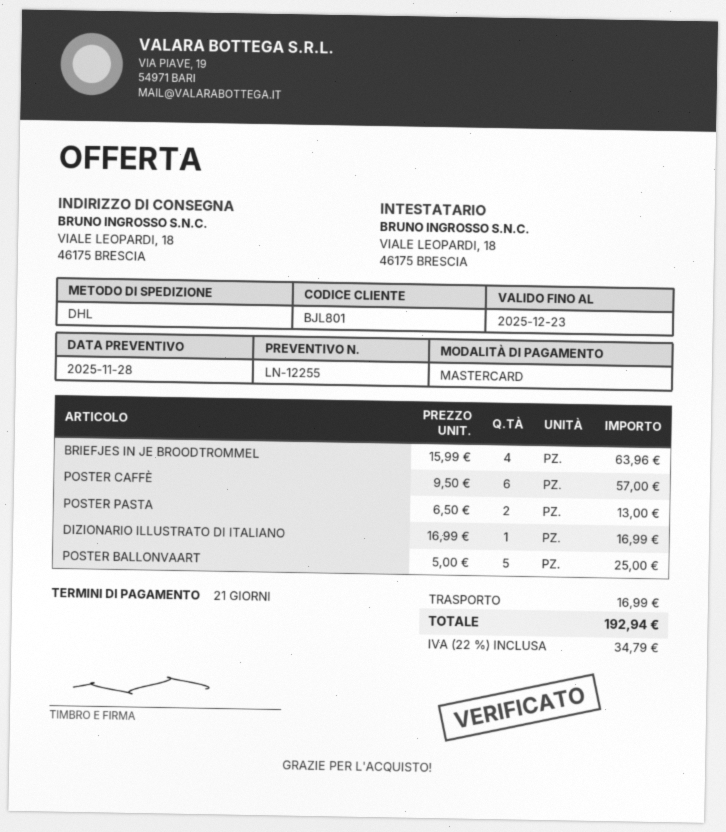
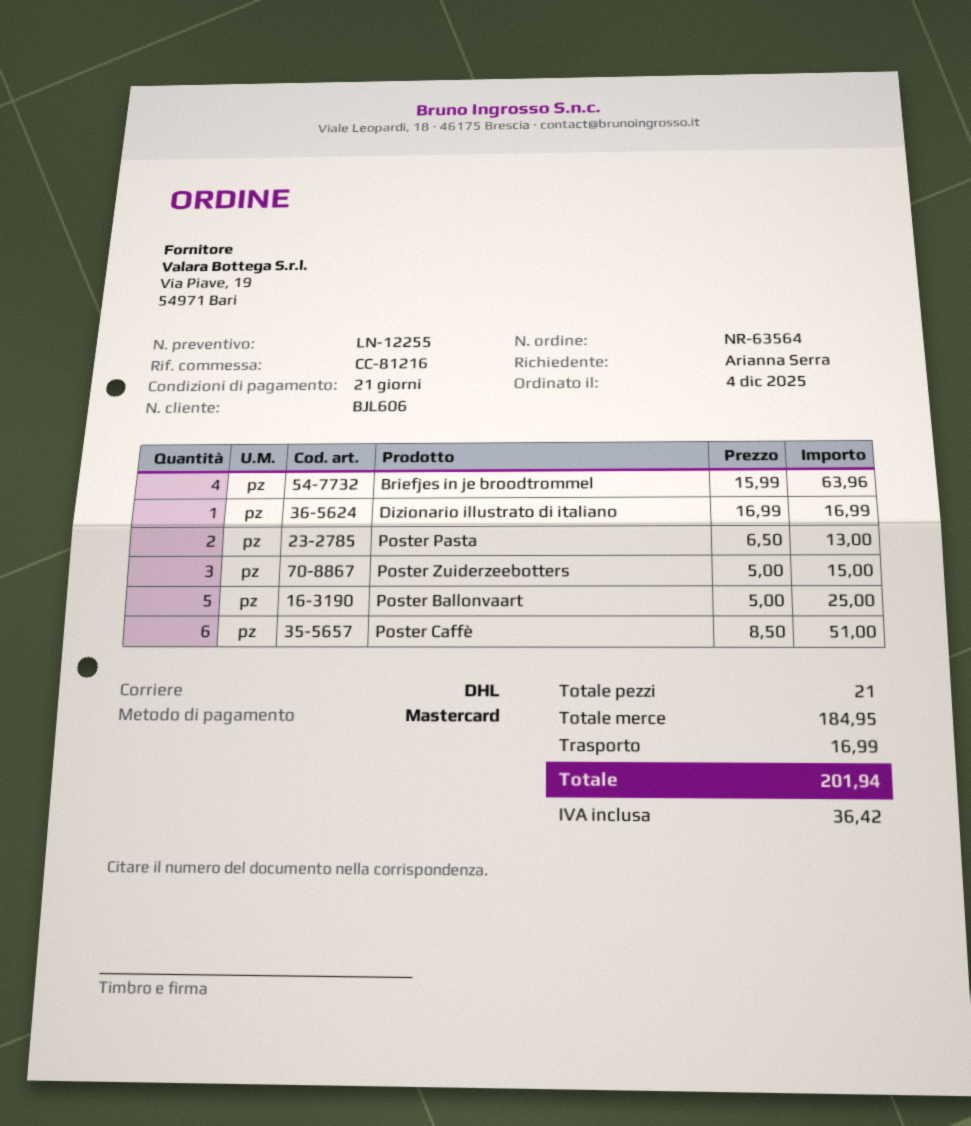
customer number: BJL801 -> BJL606
POSTER CAFFÈ: 6 x 9.50 = 57.00 -> 6 x 8.50 = 51.00
Poster Zuiderzeebotters: none -> 3 x 5.00 = 15.00
tax: 34.79 -> 36.42
total: 192.94 -> 201.94

